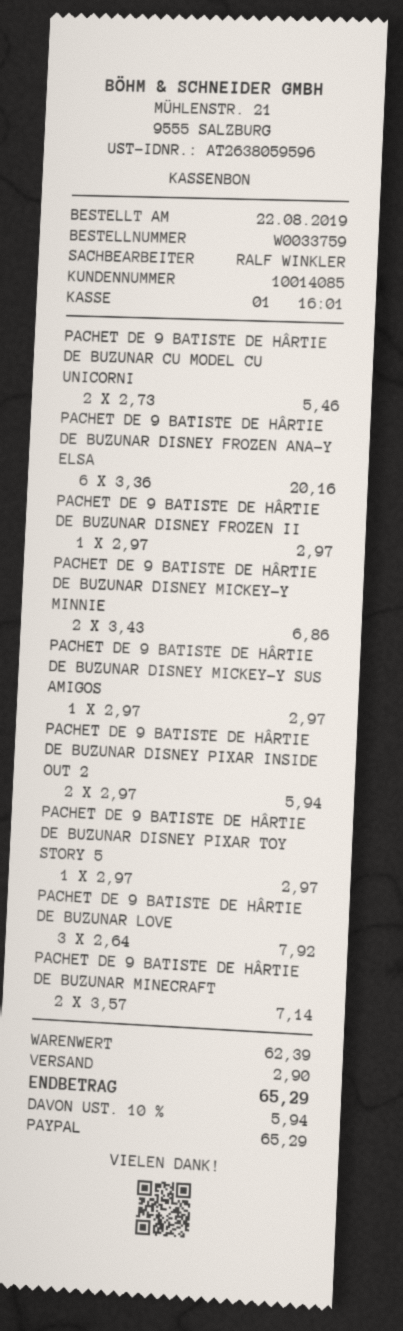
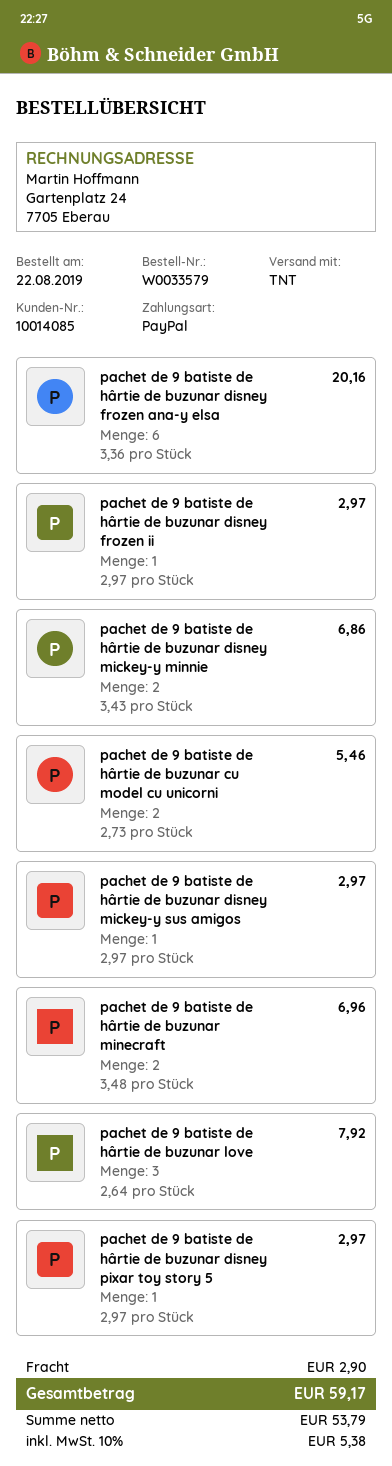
order number: W0033759 -> W0033579
PACHET DE 9 BATISTE DE HÂRTIE DE BUZUNAR DISNEY PIXAR INSIDE OUT 2: 2 x 2.97 = 5.94 -> none
PACHET DE 9 BATISTE DE HÂRTIE DE BUZUNAR MINECRAFT: 2 x 3.57 = 7.14 -> 2 x 3.48 = 6.96
tax: 10% = 5.94 -> 10% = 5.38
total: 65.29 -> 59.17

